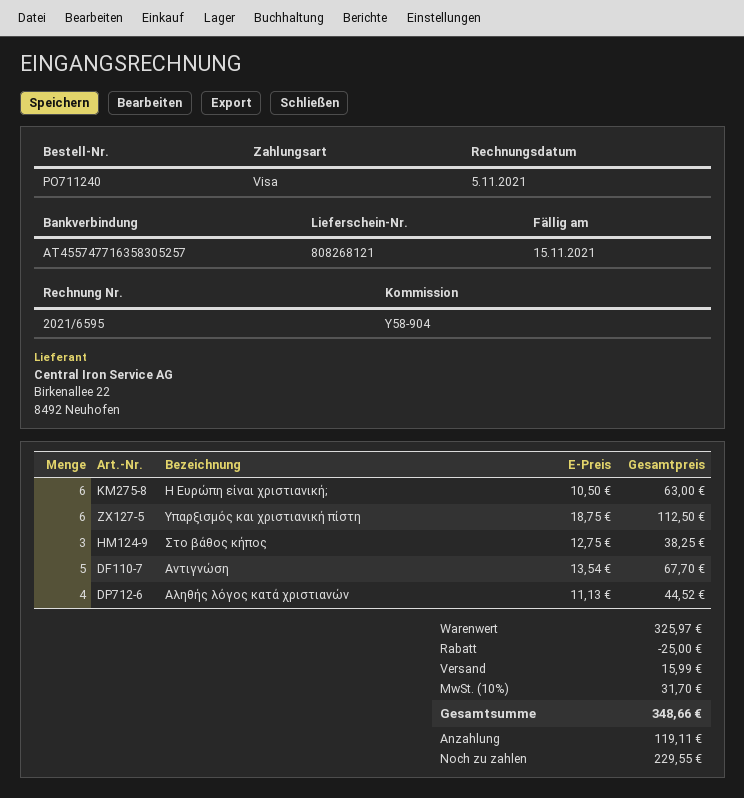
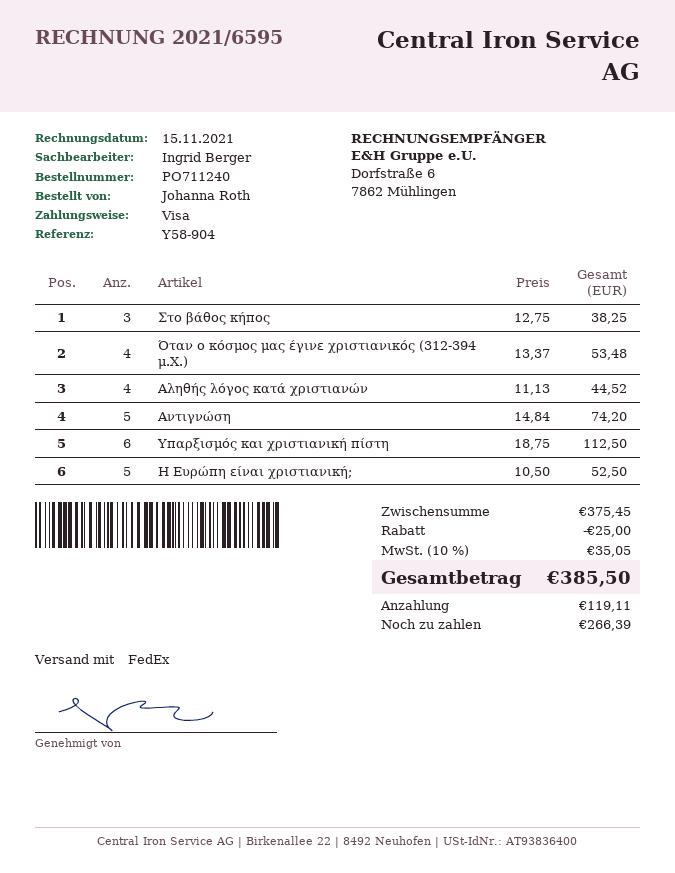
invoice date: 2021-11-05 -> 2021-11-15
Η Ευρώπη είναι χριστιανική;: 6 x 10.50 = 63.00 -> 5 x 10.50 = 52.50
Αντιγνώση: 5 x 13.54 = 67.70 -> 5 x 14.84 = 74.20
Όταν ο κόσμος μας έγινε χριστιανικός (312-394 μ.Χ.): none -> 4 x 13.37 = 53.48
subtotal: 325.97 -> 375.45
shipping: 15.99 -> none
tax: 10% = 31.70 -> 10% = 35.05
total: 348.66 -> 385.50
balance: 229.55 -> 266.39

